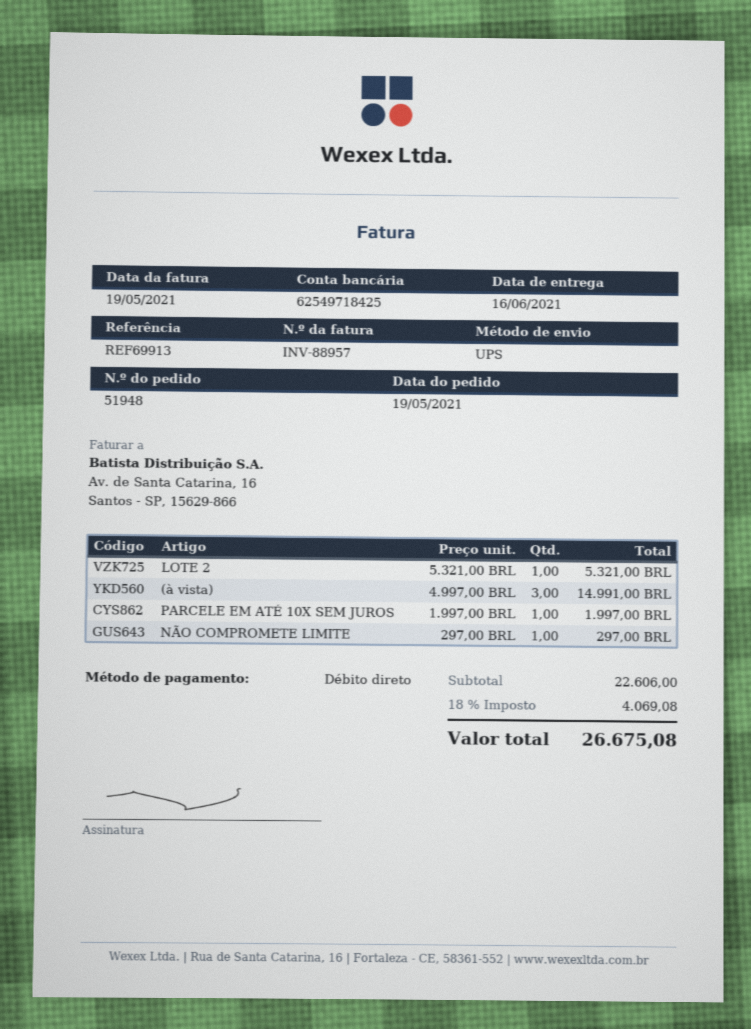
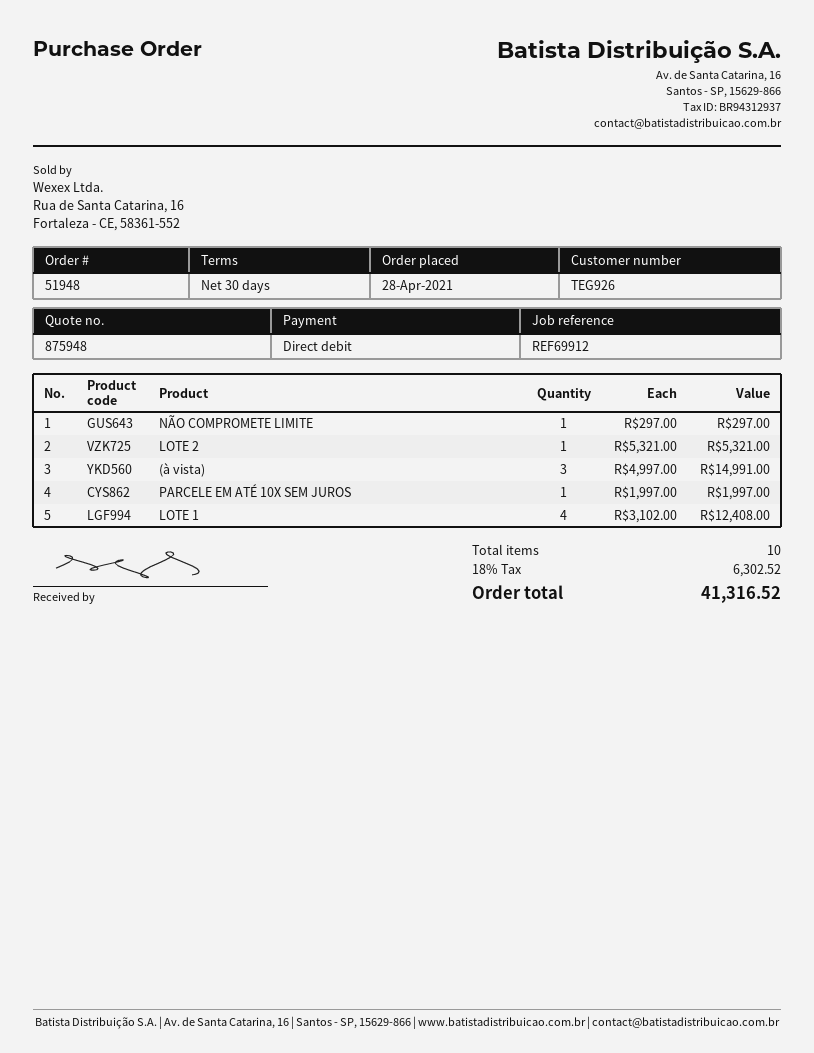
order date: 2021-05-19 -> 2021-04-28
reference: REF69913 -> REF69912
LOTE 1: none -> 4 x 3102.00 = 12408.00
tax: 18% = 4069.08 -> 18% = 6302.52
total: 26675.08 -> 41316.52

